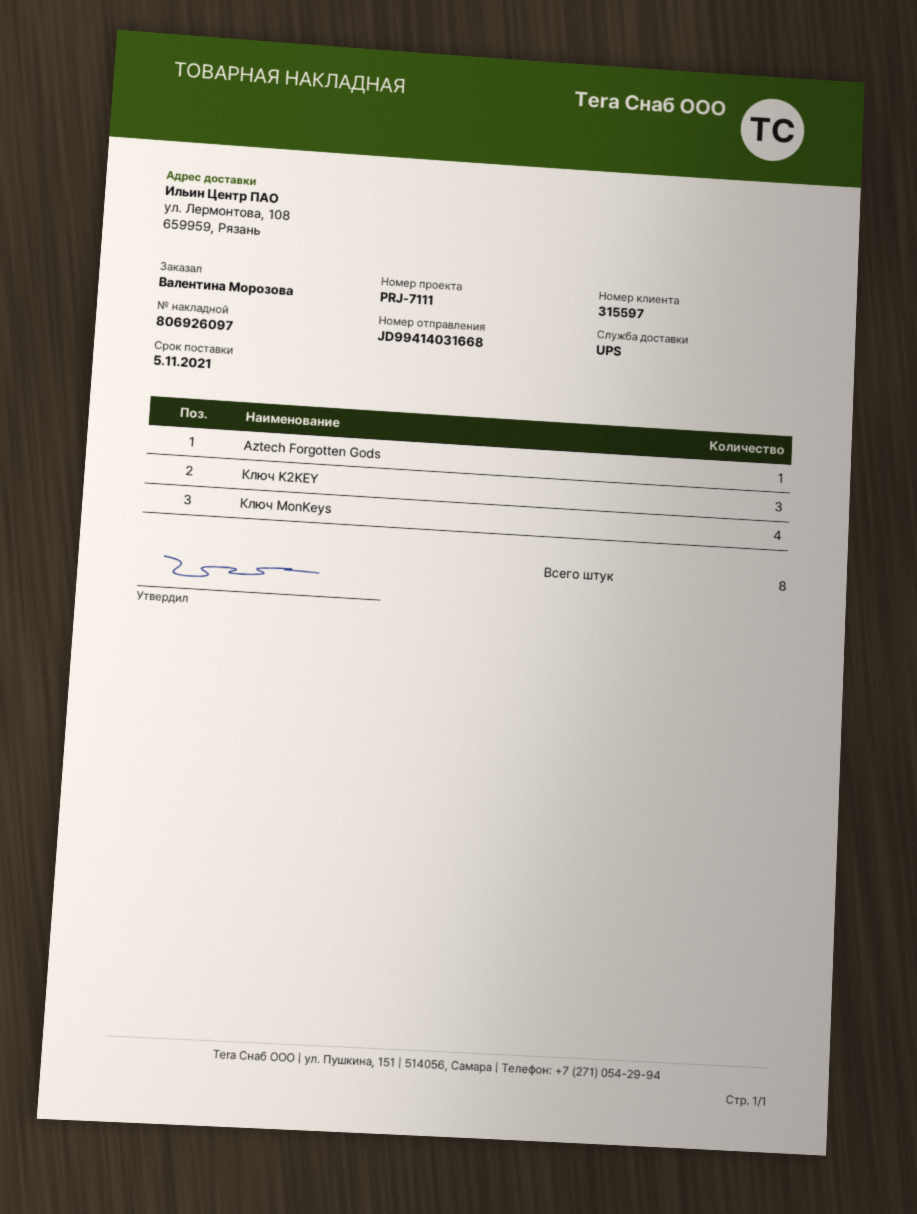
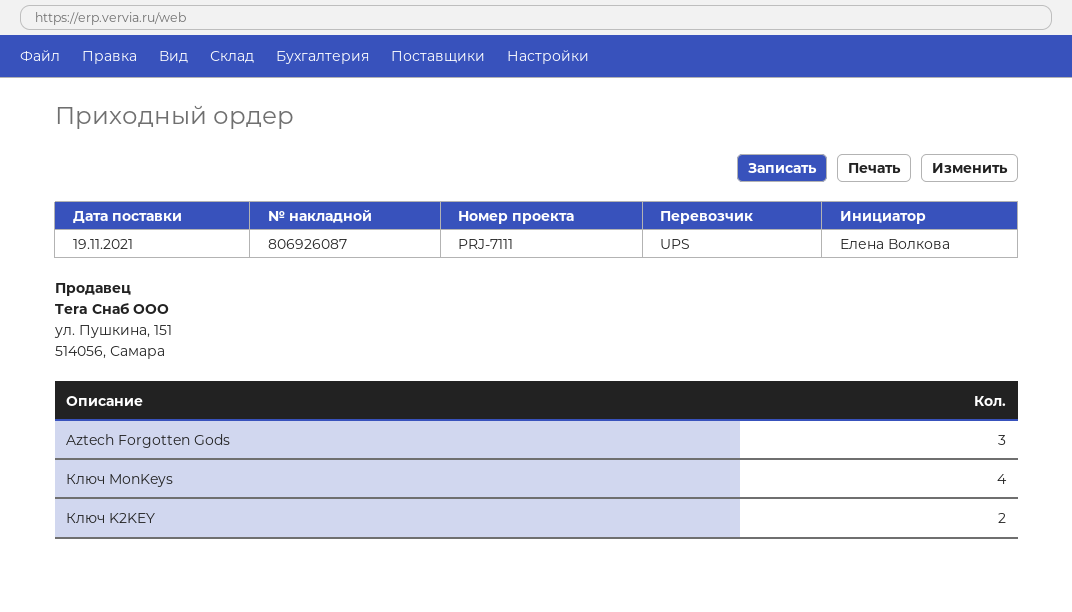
delivery note number: 806926097 -> 806926087
delivery date: 2021-11-05 -> 2021-11-19
ordered by: Валентина Морозова -> Елена Волкова
Aztech Forgotten Gods: 1 -> 3
Ключ K2KEY: 3 -> 2

